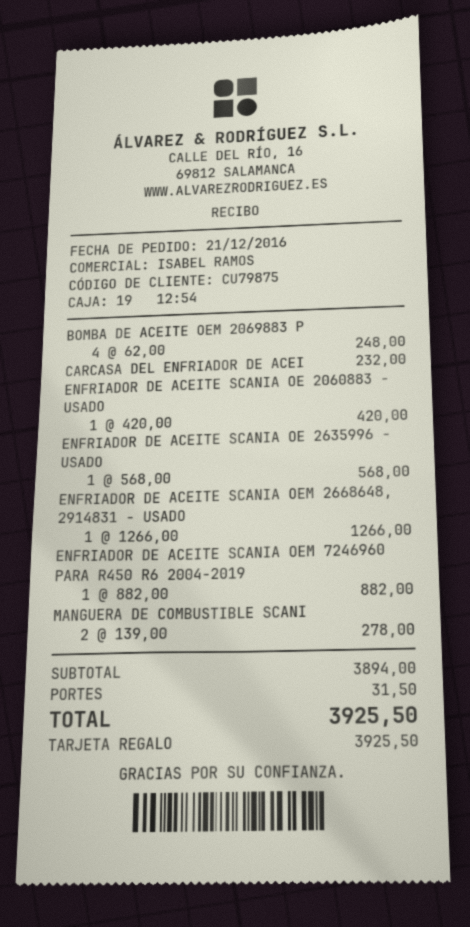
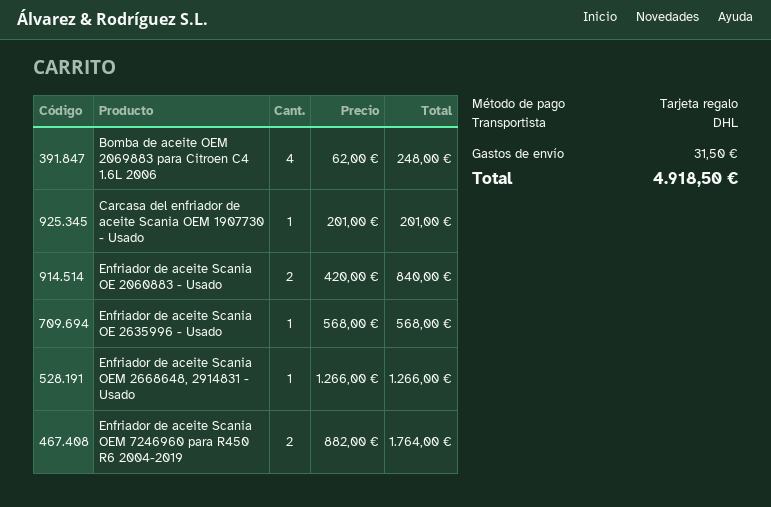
CARCASA DEL ENFRIADOR DE ACEI: 1 x 232.00 = 232.00 -> 1 x 201.00 = 201.00
ENFRIADOR DE ACEITE SCANIA OE 2060883 - USADO: 1 x 420.00 = 420.00 -> 2 x 420.00 = 840.00
ENFRIADOR DE ACEITE SCANIA OEM 7246960 PARA R450 R6 2004-2019: 1 x 882.00 = 882.00 -> 2 x 882.00 = 1764.00
MANGUERA DE COMBUSTIBLE SCANI: 2 x 139.00 = 278.00 -> none
total: 3925.50 -> 4918.50

